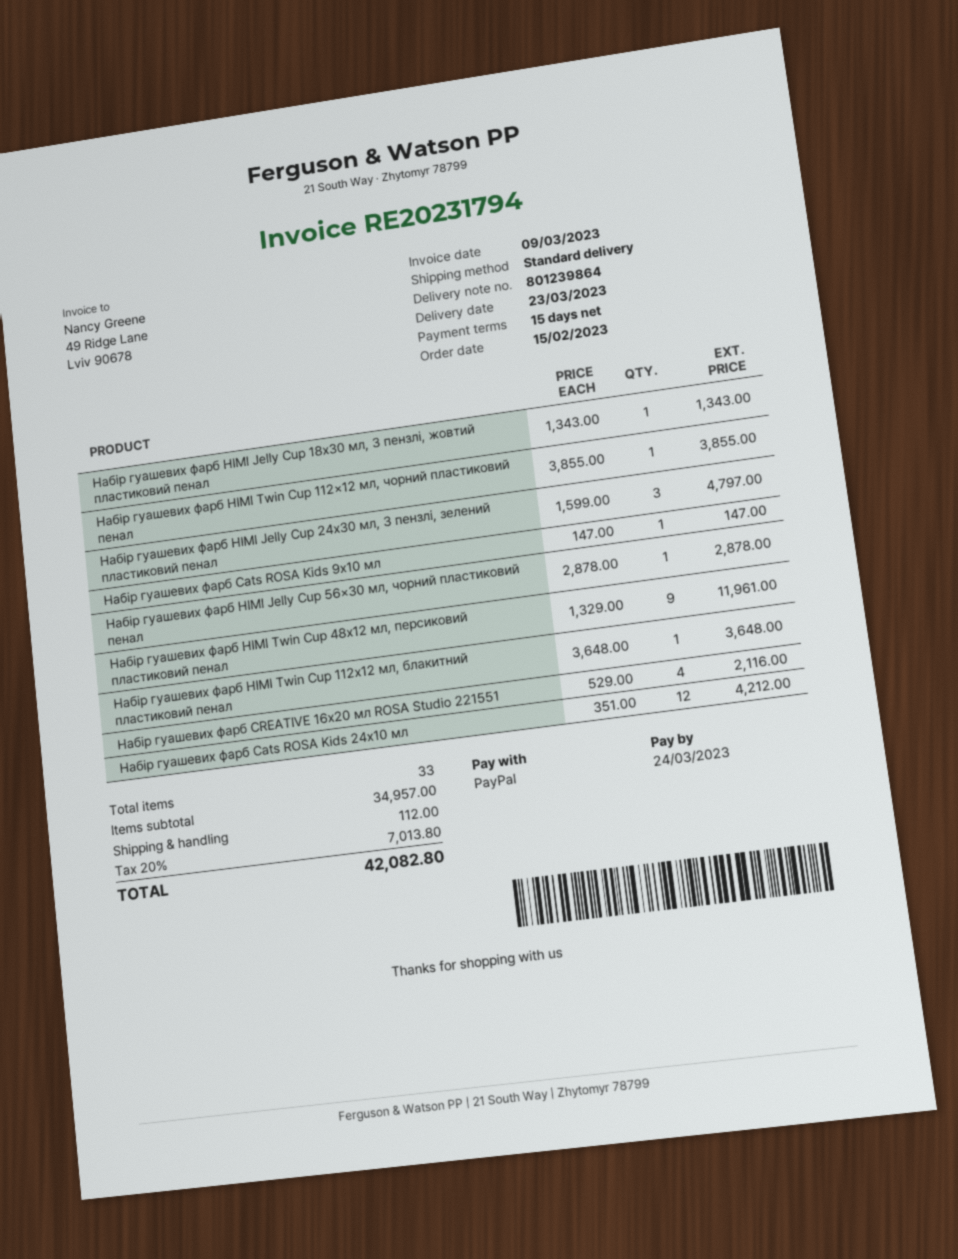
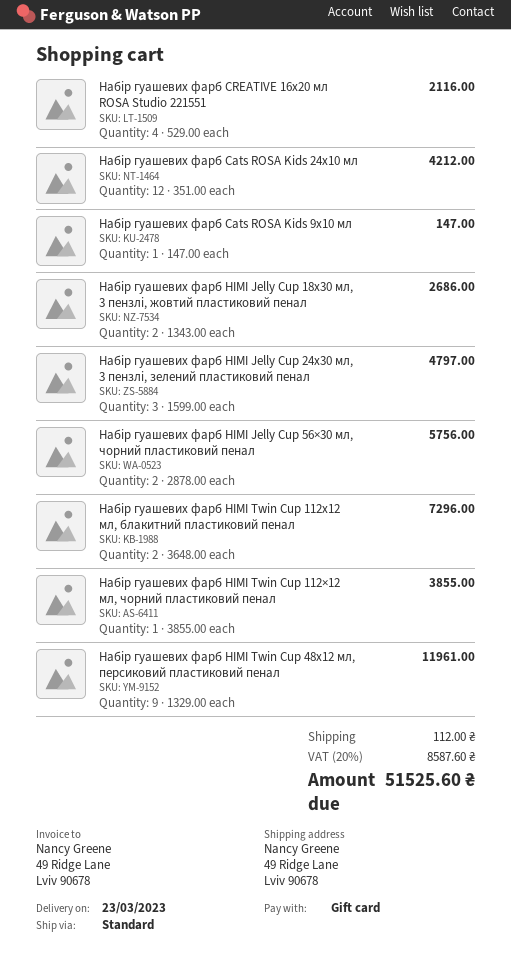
payment method: PayPal -> gift card
Набір гуашевих фарб HIMI Jelly Cup 18x30 мл, 3 пензлі, жовтий пластиковий пенал: 1 x 1343.00 = 1343.00 -> 2 x 1343.00 = 2686.00
Набір гуашевих фарб HIMI Jelly Cup 56×30 мл, чорний пластиковий пенал: 1 x 2878.00 = 2878.00 -> 2 x 2878.00 = 5756.00
Набір гуашевих фарб HIMI Twin Cup 112x12 мл, блакитний пластиковий пенал: 1 x 3648.00 = 3648.00 -> 2 x 3648.00 = 7296.00
tax: 20% = 7013.80 -> 20% = 8587.60
total: 42082.80 -> 51525.60

